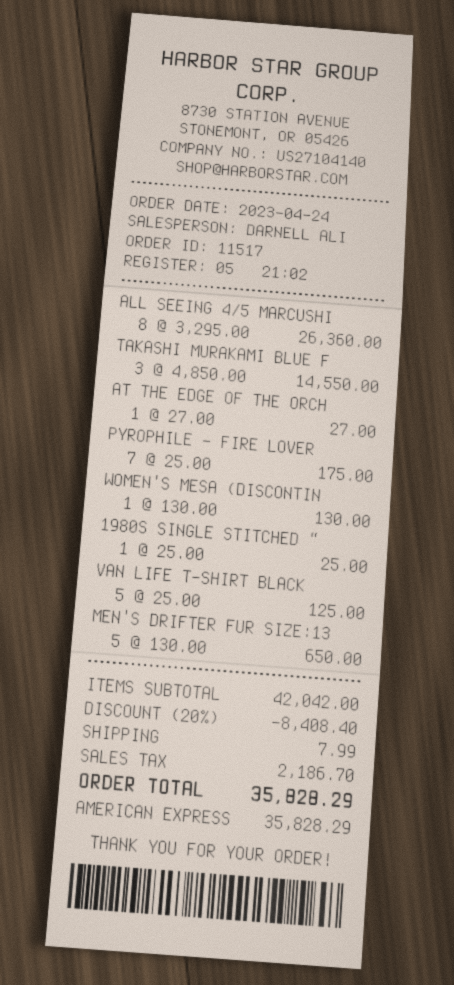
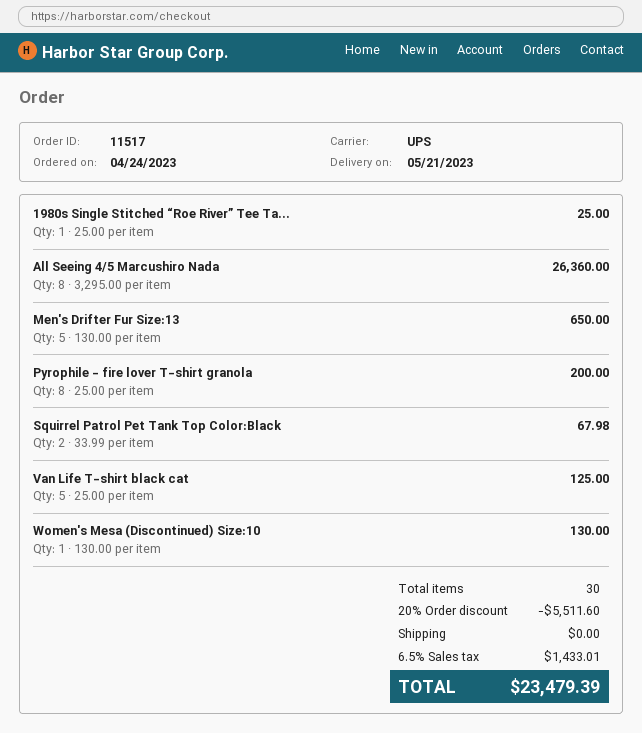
TAKASHI MURAKAMI BLUE F: 3 x 4850.00 = 14550.00 -> none
AT THE EDGE OF THE ORCH: 1 x 27.00 = 27.00 -> none
PYROPHILE - FIRE LOVER: 7 x 25.00 = 175.00 -> 8 x 25.00 = 200.00
Squirrel Patrol Pet Tank Top Color:Black: none -> 2 x 33.99 = 67.98
discount: 20% = 8408.40 -> 20% = 5511.60
shipping: 7.99 -> 0.00
tax: 2186.70 -> 1433.01
total: 35828.29 -> 23479.39

